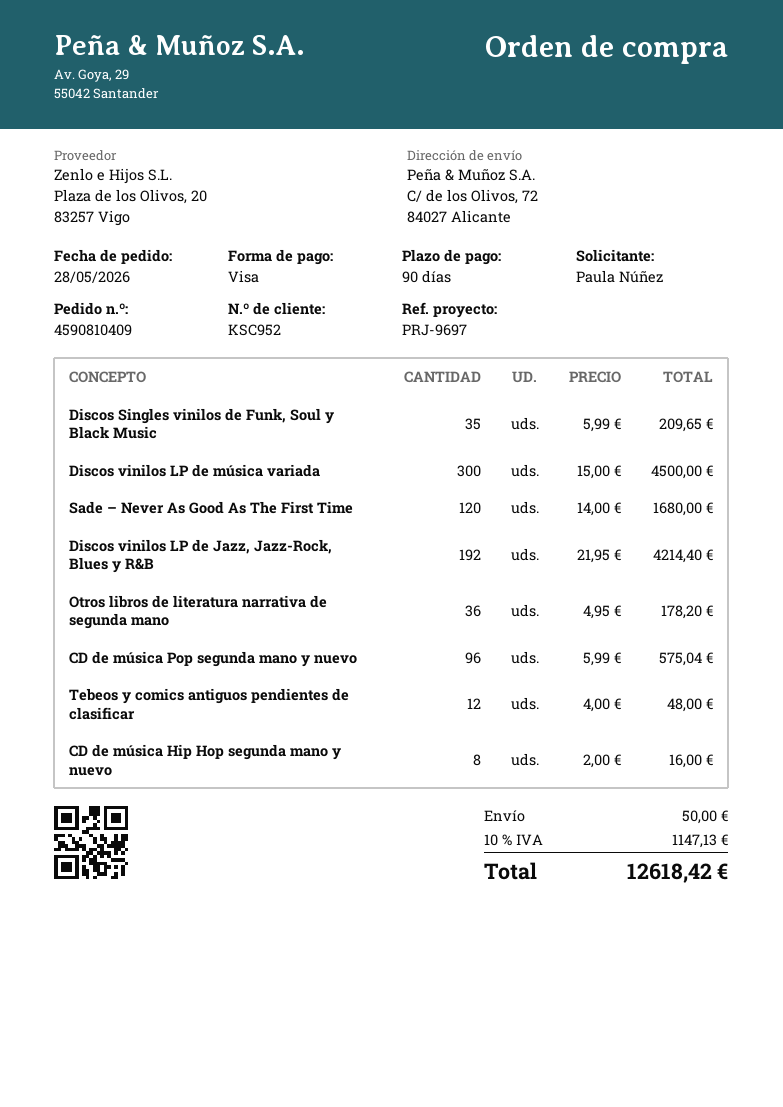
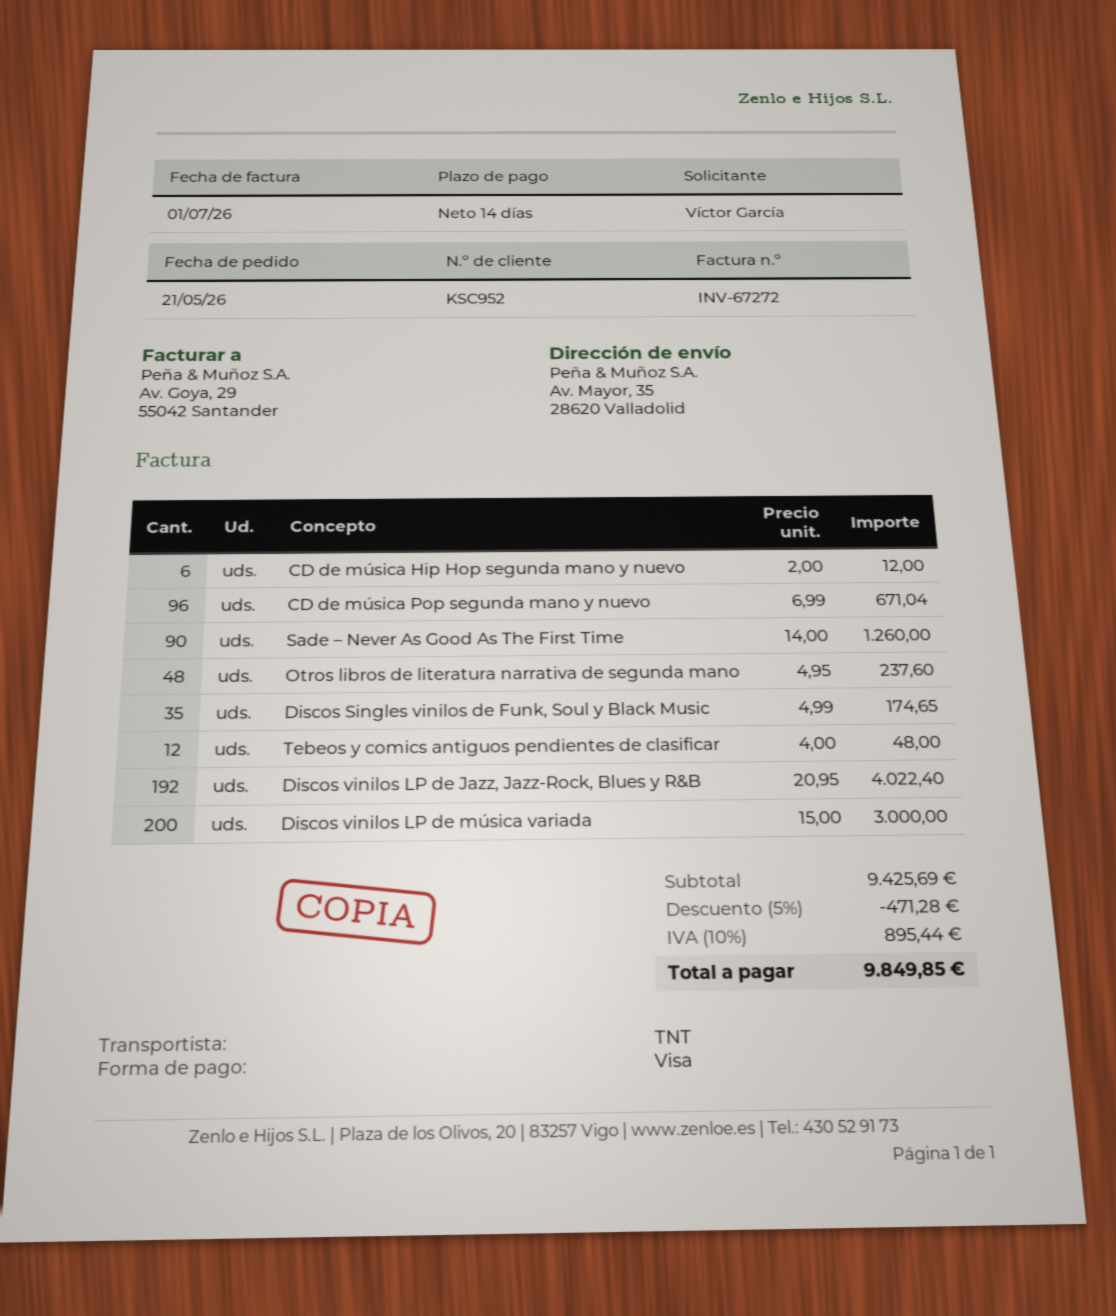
order date: 2026-05-28 -> 2026-05-21
payment terms: 90 days -> 14 days
ordered by: Paula Núñez -> Víctor García
ship to: C/ de los Olivos, 72, 84027 Alicante -> Av. Mayor, 35, 28620 Valladolid
Discos Singles vinilos de Funk, Soul y Black Music: 35 x 5.99 = 209.65 -> 35 x 4.99 = 174.65
Discos vinilos LP de música variada: 300 x 15.00 = 4500.00 -> 200 x 15.00 = 3000.00
Sade – Never As Good As The First Time: 120 x 14.00 = 1680.00 -> 90 x 14.00 = 1260.00
Discos vinilos LP de Jazz, Jazz-Rock, Blues y R&B: 192 x 21.95 = 4214.40 -> 192 x 20.95 = 4022.40
Otros libros de literatura narrativa de segunda mano: 36 x 4.95 = 178.20 -> 48 x 4.95 = 237.60
CD de música Pop segunda mano y nuevo: 96 x 5.99 = 575.04 -> 96 x 6.99 = 671.04
CD de música Hip Hop segunda mano y nuevo: 8 x 2.00 = 16.00 -> 6 x 2.00 = 12.00
discount: none -> 5% = 471.28
shipping: 50.00 -> none
tax: 10% = 1147.13 -> 10% = 895.44
total: 12618.42 -> 9849.85

